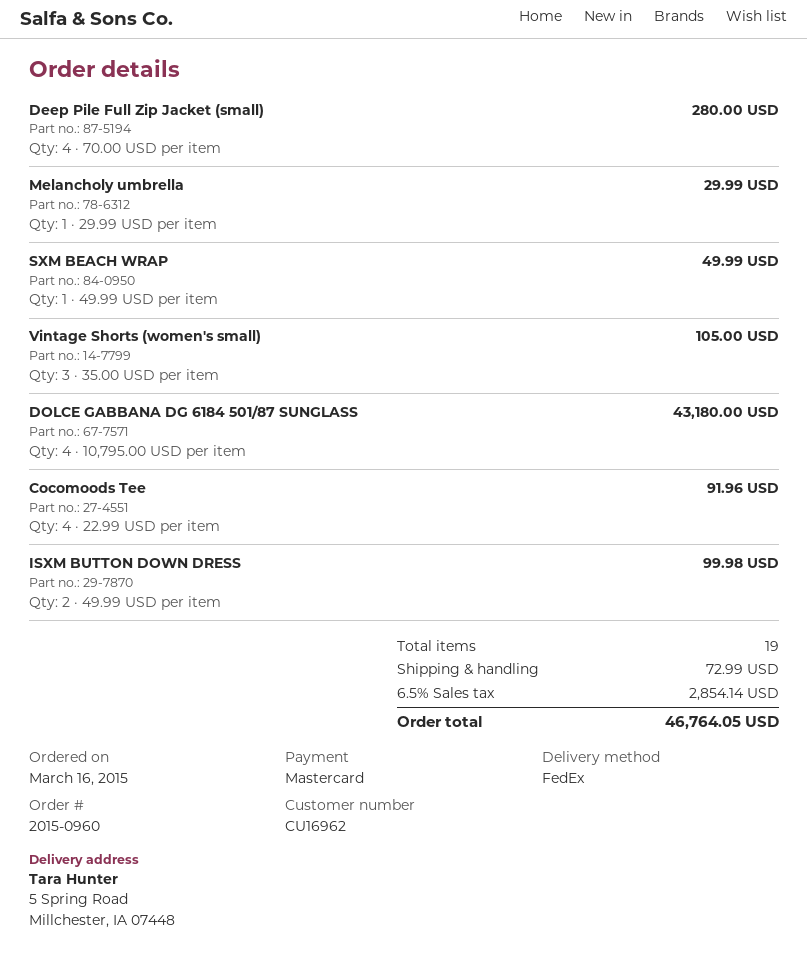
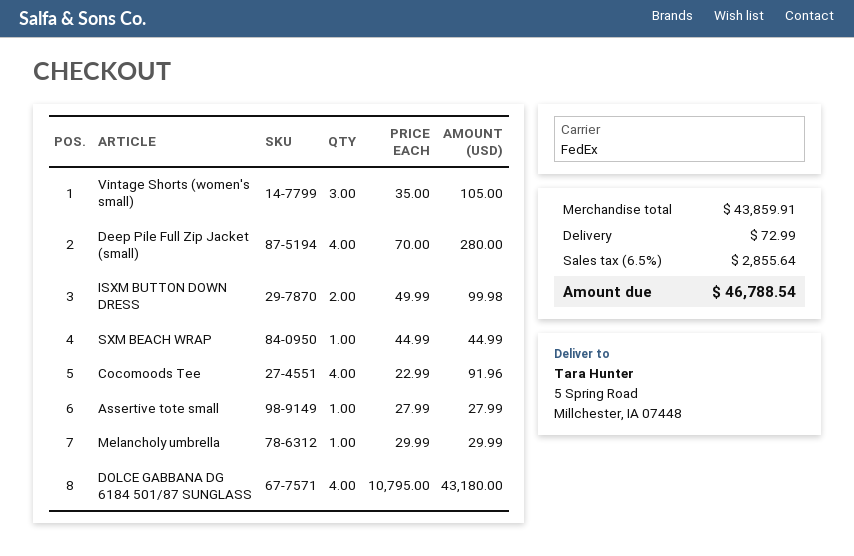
SXM BEACH WRAP: 1 x 49.99 = 49.99 -> 1 x 44.99 = 44.99
Assertive tote small: none -> 1 x 27.99 = 27.99
tax: 6.5% = 2854.14 -> 6.5% = 2855.64
total: 46764.05 -> 46788.54

